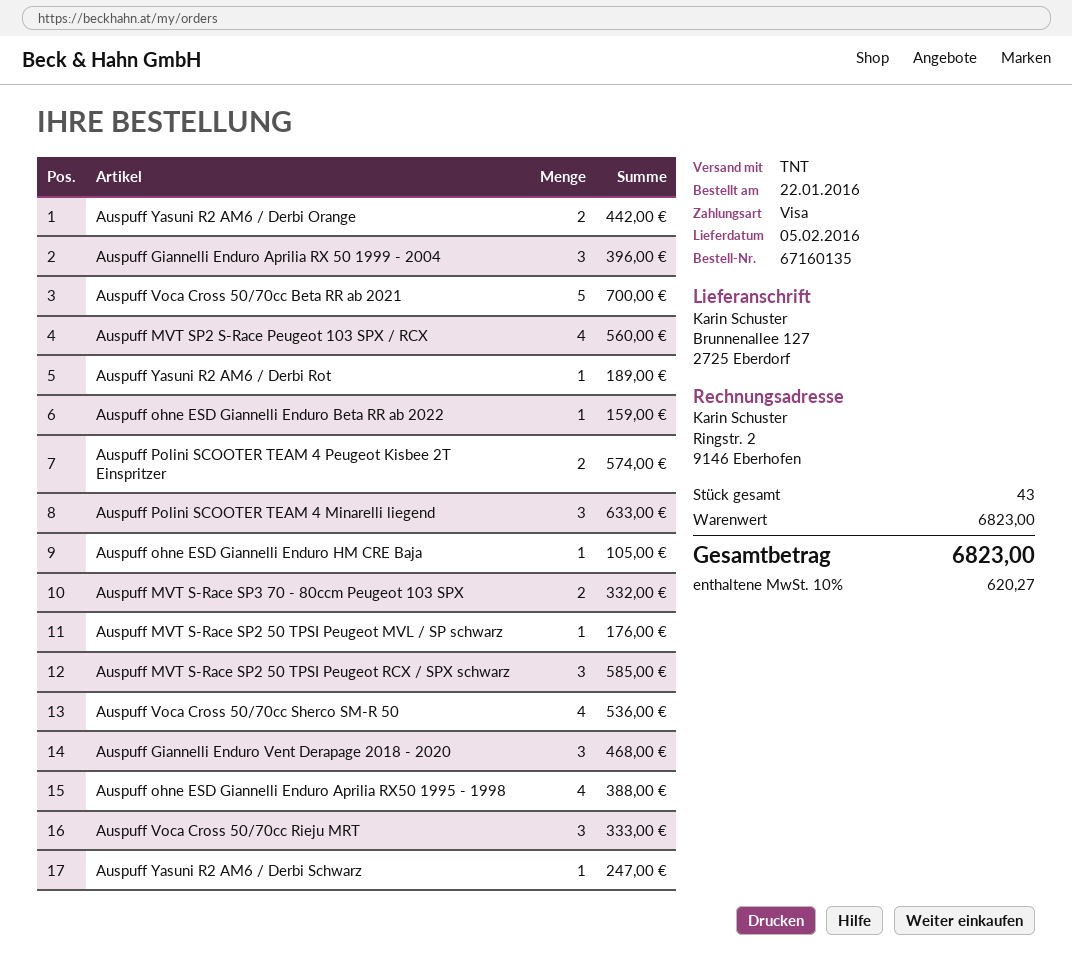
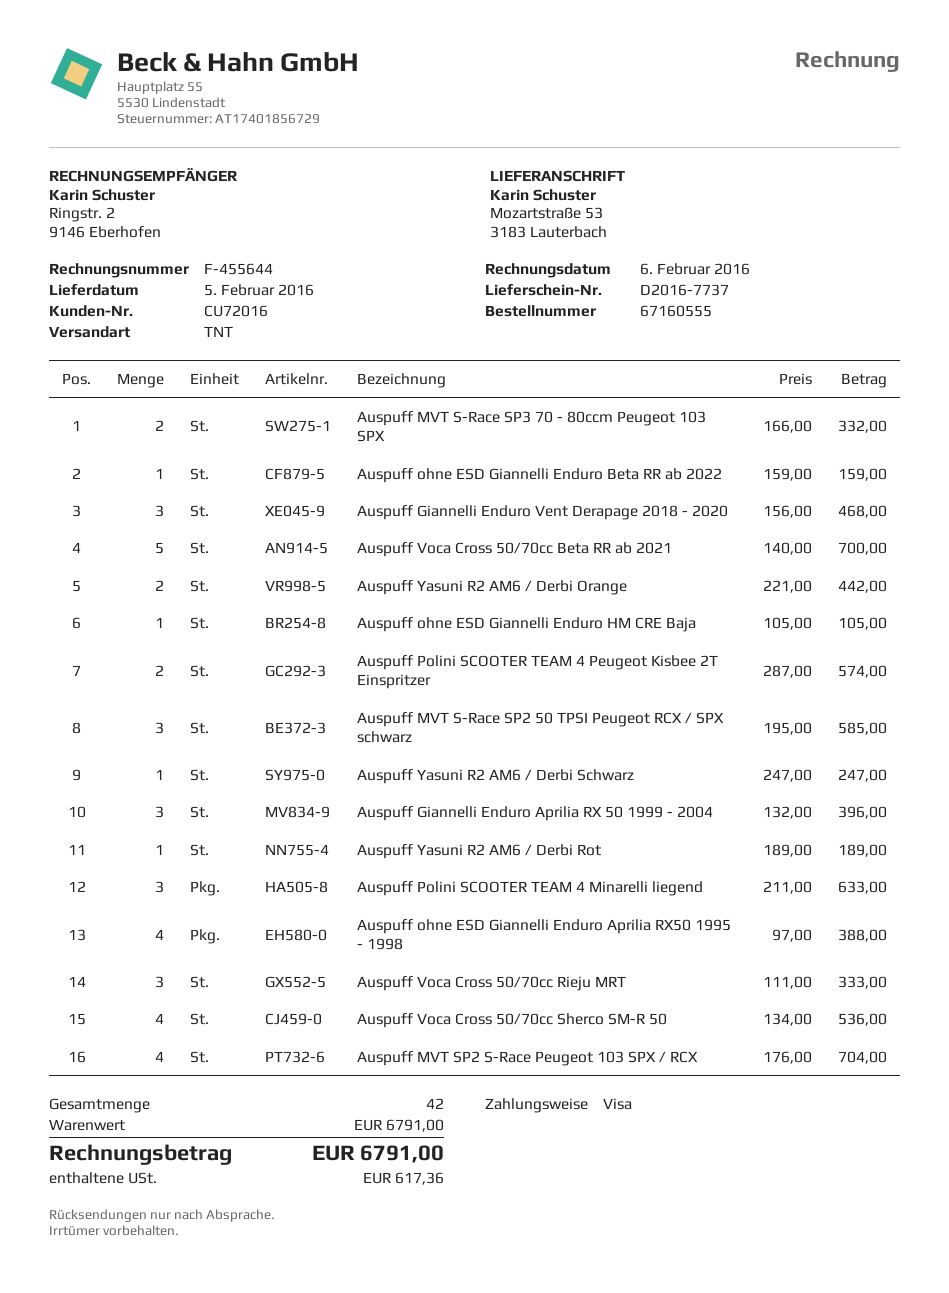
order number: 67160135 -> 67160555
ship to: Brunnenallee 127, 2725 Eberdorf -> Mozartstraße 53, 3183 Lauterbach
Auspuff MVT SP2 S-Race Peugeot 103 SPX / RCX: 4 for 560.00 -> 4 for 704.00
Auspuff MVT S-Race SP2 50 TPSI Peugeot MVL / SP schwarz: 1 for 176.00 -> none
total quantity: 43 -> 42
subtotal: 6823.00 -> 6791.00
tax: 620.27 -> 617.36
total: 6823.00 -> 6791.00

